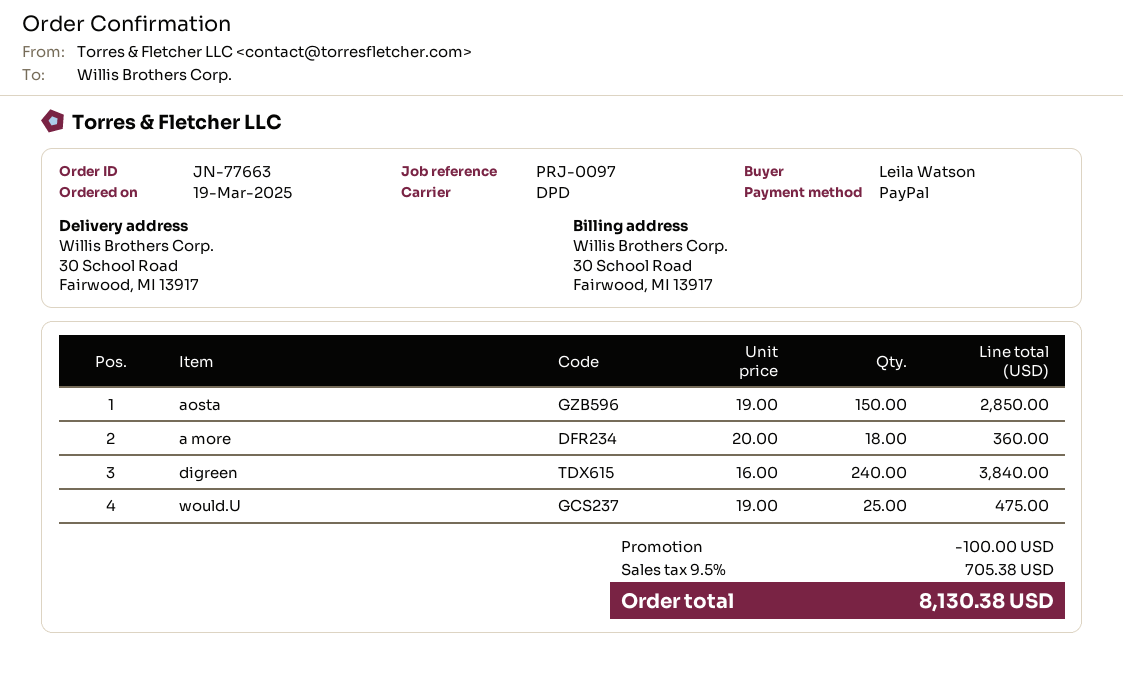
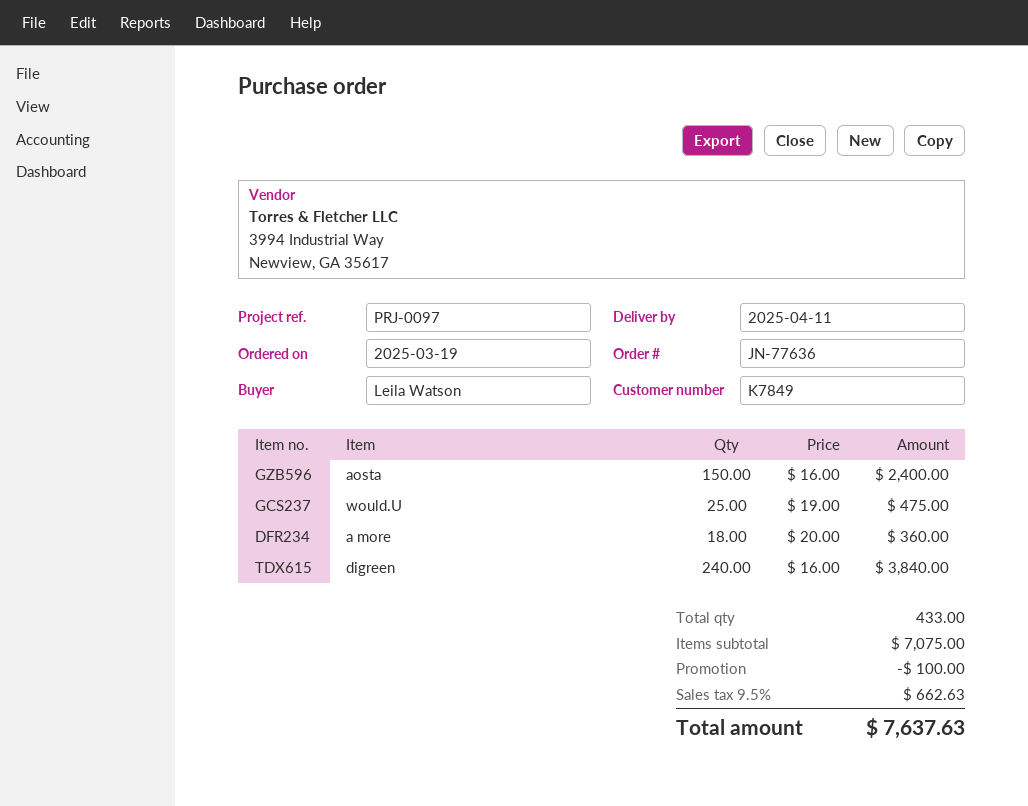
order number: JN-77663 -> JN-77636
aosta: 150 x 19.00 = 2850.00 -> 150 x 16.00 = 2400.00
tax: 9.5% = 705.38 -> 9.5% = 662.63
total: 8130.38 -> 7637.63

